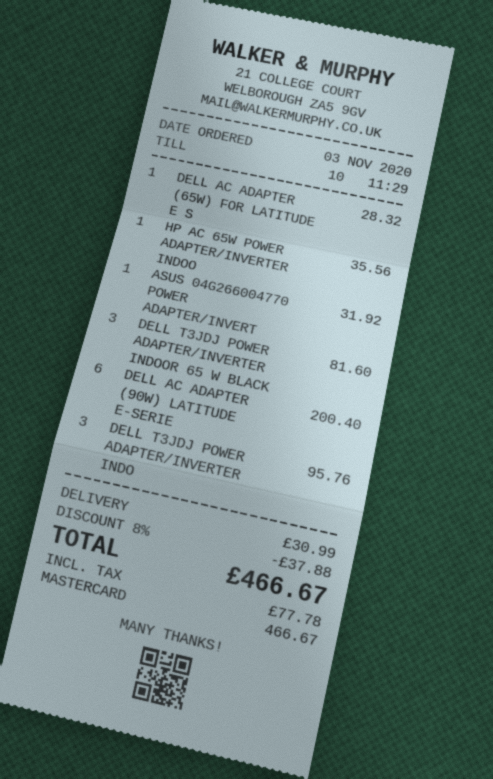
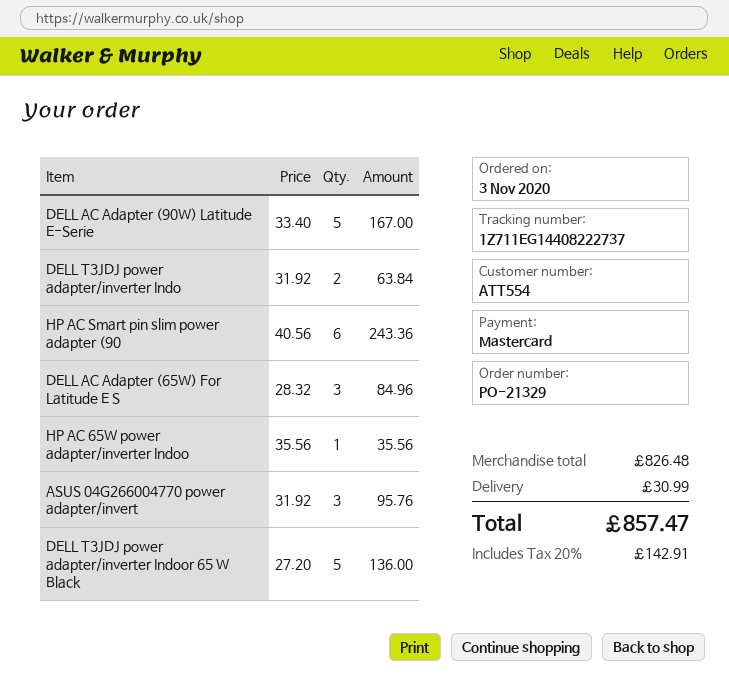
DELL AC ADAPTER (65W) FOR LATITUDE E S: 1 for 28.32 -> 3 for 84.96
ASUS 04G266004770 POWER ADAPTER/INVERT: 1 for 31.92 -> 3 for 95.76
DELL T3JDJ POWER ADAPTER/INVERTER INDOOR 65 W BLACK: 3 for 81.60 -> 5 for 136.00
DELL AC ADAPTER (90W) LATITUDE E-SERIE: 6 for 200.40 -> 5 for 167.00
DELL T3JDJ POWER ADAPTER/INVERTER INDO: 3 for 95.76 -> 2 for 63.84
HP AC Smart pin slim power adapter (90: none -> 6 for 243.36
discount: 8% = 37.88 -> none
tax: 77.78 -> 142.91
total: 466.67 -> 857.47

